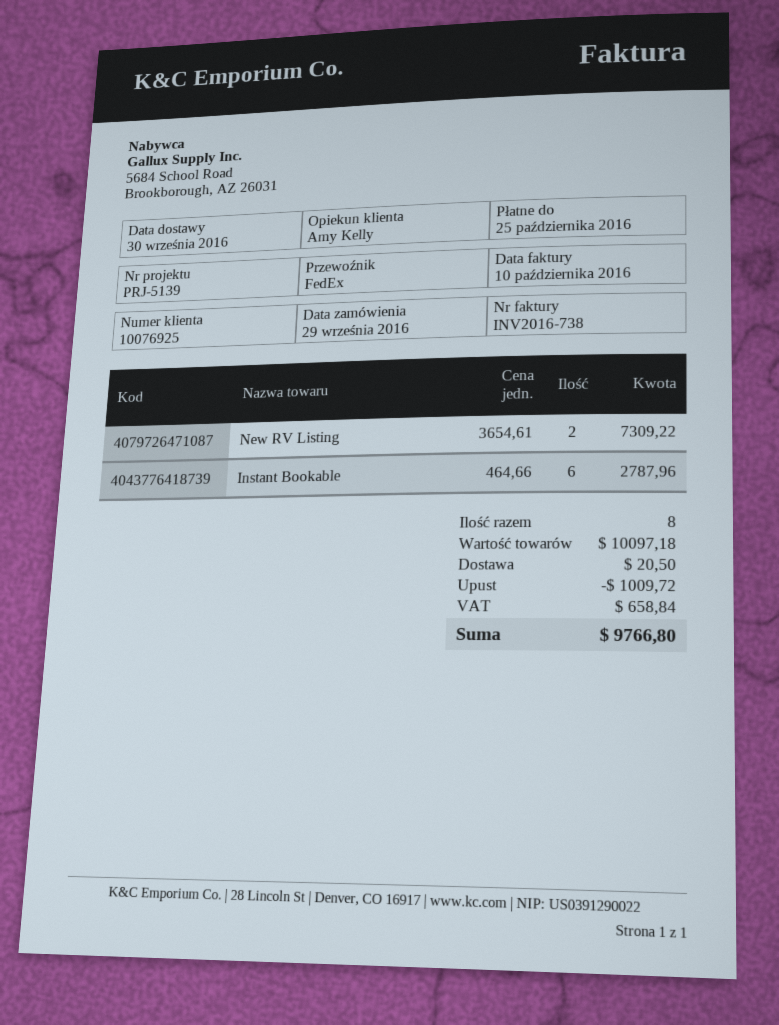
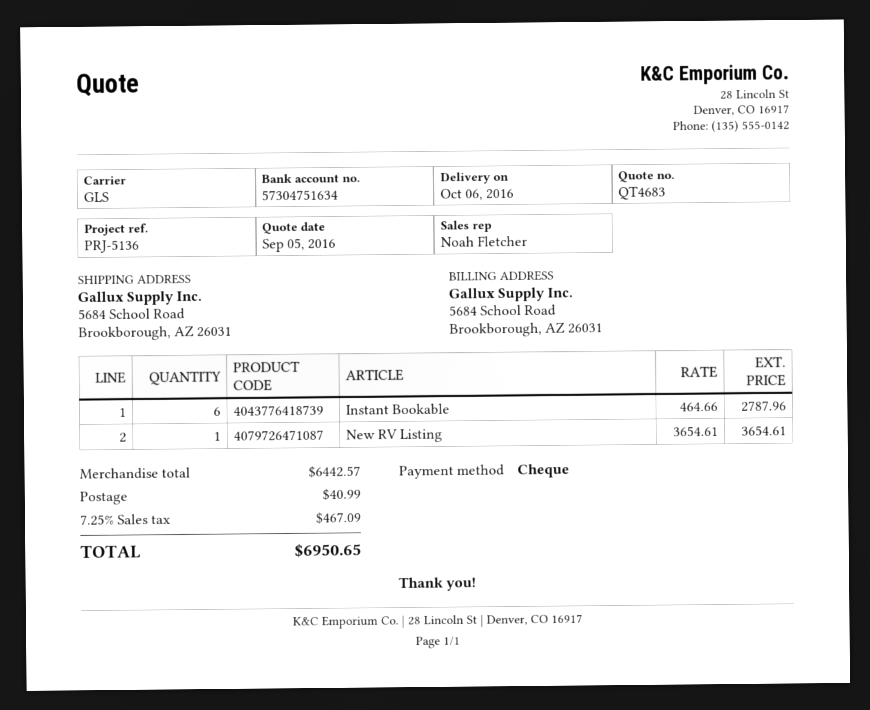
delivery date: 2016-09-30 -> 2016-10-06
reference: PRJ-5139 -> PRJ-5136
sales rep: Amy Kelly -> Noah Fletcher
shipping method: FedEx -> GLS
New RV Listing: 2 x 3654.61 = 7309.22 -> 1 x 3654.61 = 3654.61
subtotal: 10097.18 -> 6442.57
discount: 1009.72 -> none
shipping: 20.50 -> 40.99
tax: 658.84 -> 467.09
total: 9766.80 -> 6950.65

